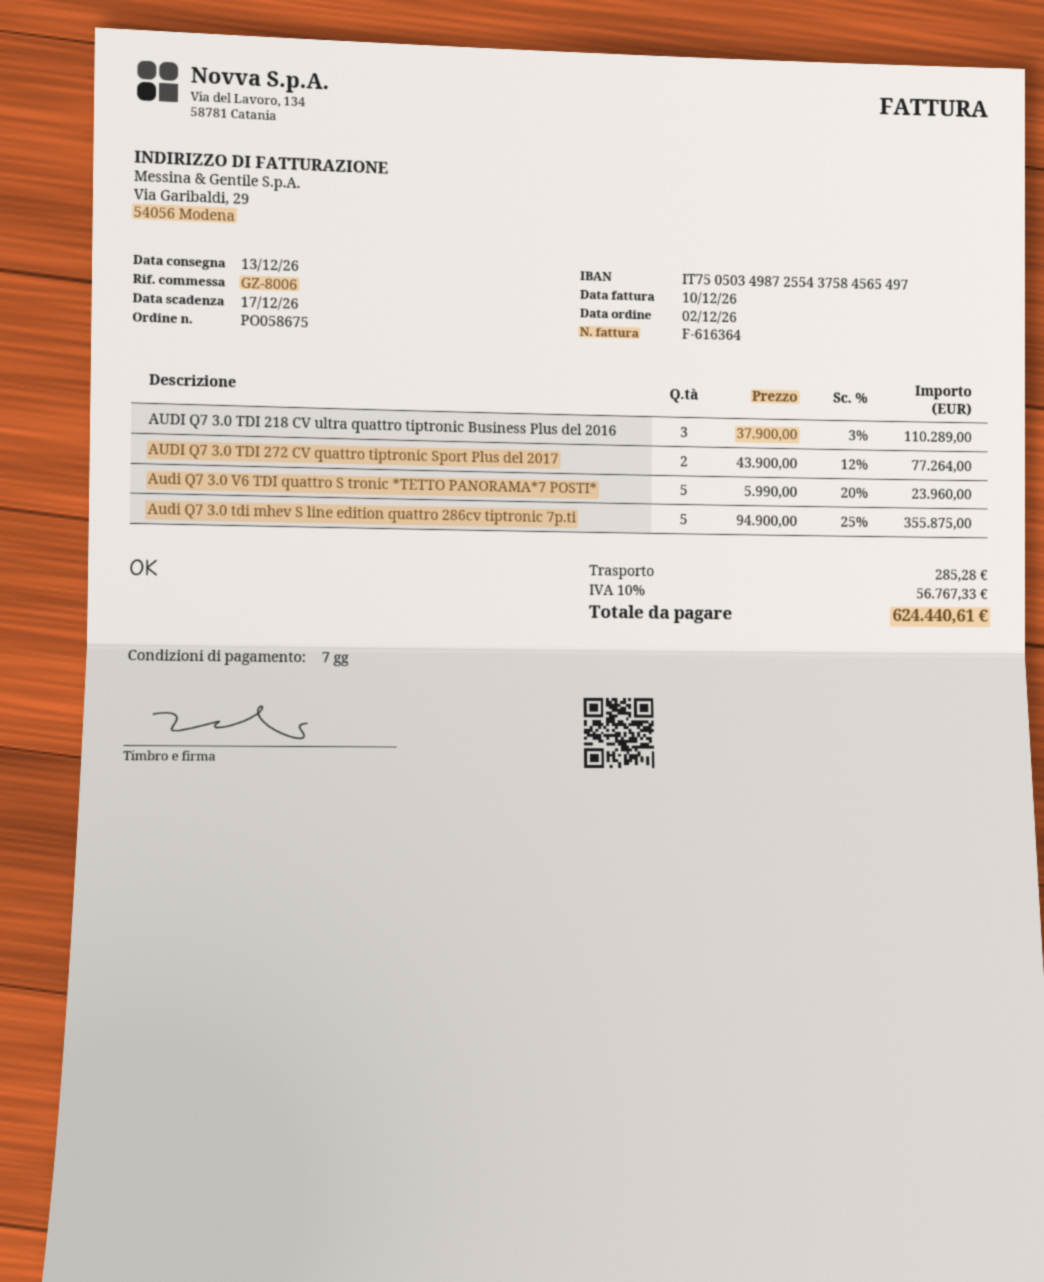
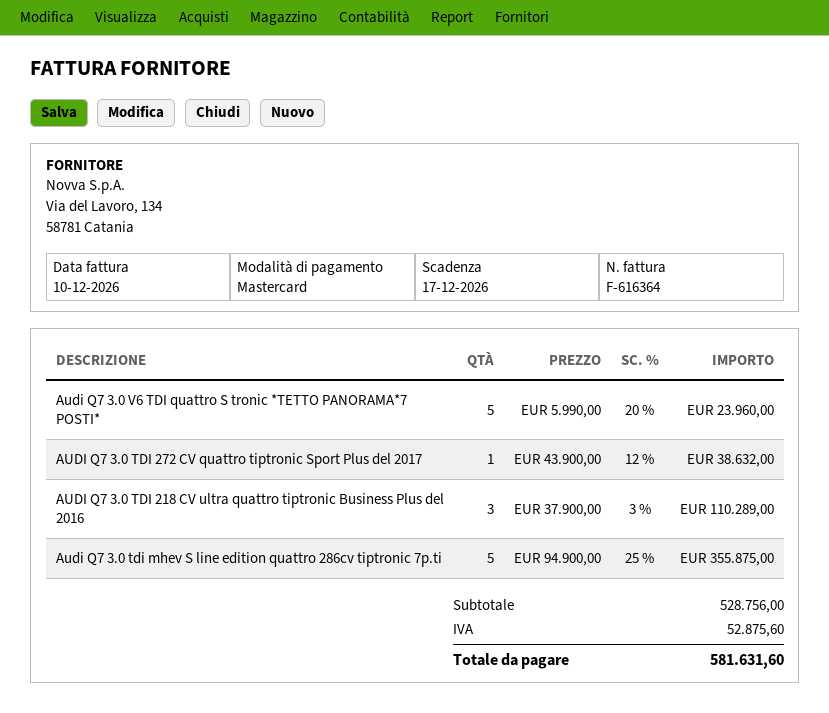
AUDI Q7 3.0 TDI 272 CV quattro tiptronic Sport Plus del 2017: 2 x 43900.00 - 12% = 77264.00 -> 1 x 43900.00 - 12% = 38632.00
shipping: 285.28 -> none
tax: 56767.33 -> 52875.60
total: 624440.61 -> 581631.60

